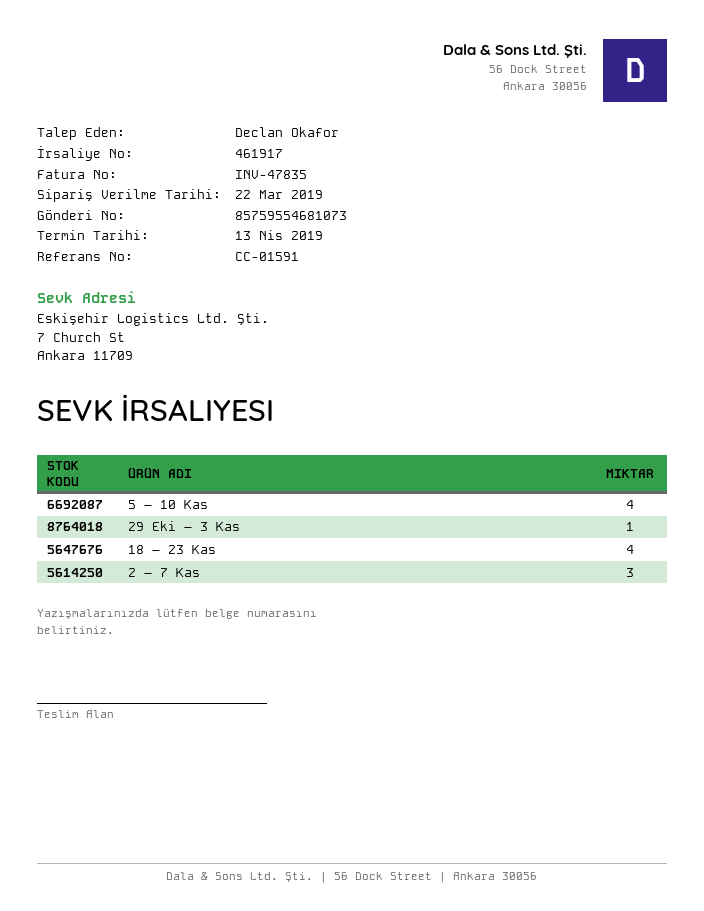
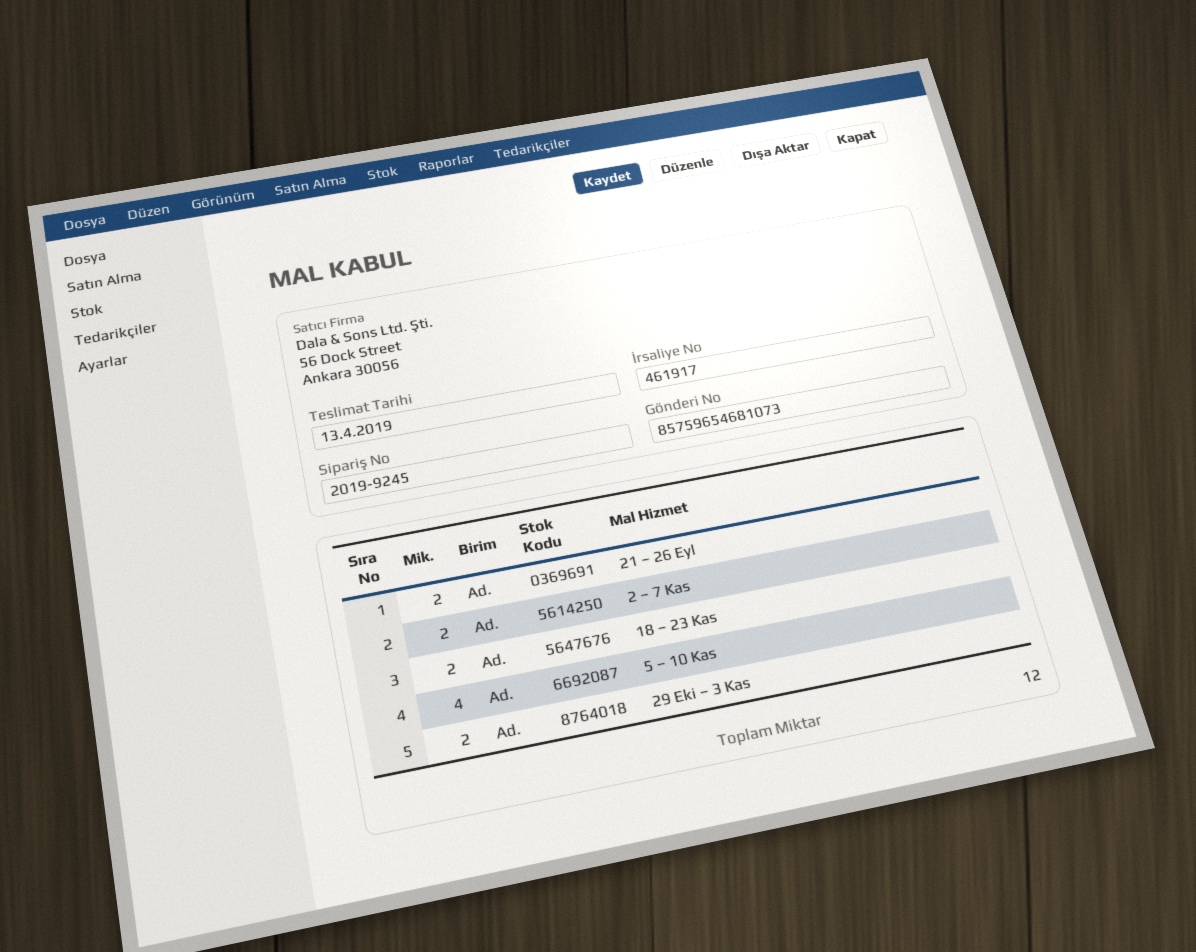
tracking number: 85759554681073 -> 85759654681073
29 Eki – 3 Kas: 1 -> 2
18 – 23 Kas: 4 -> 2
2 – 7 Kas: 3 -> 2
21 – 26 Eyl: none -> 2

